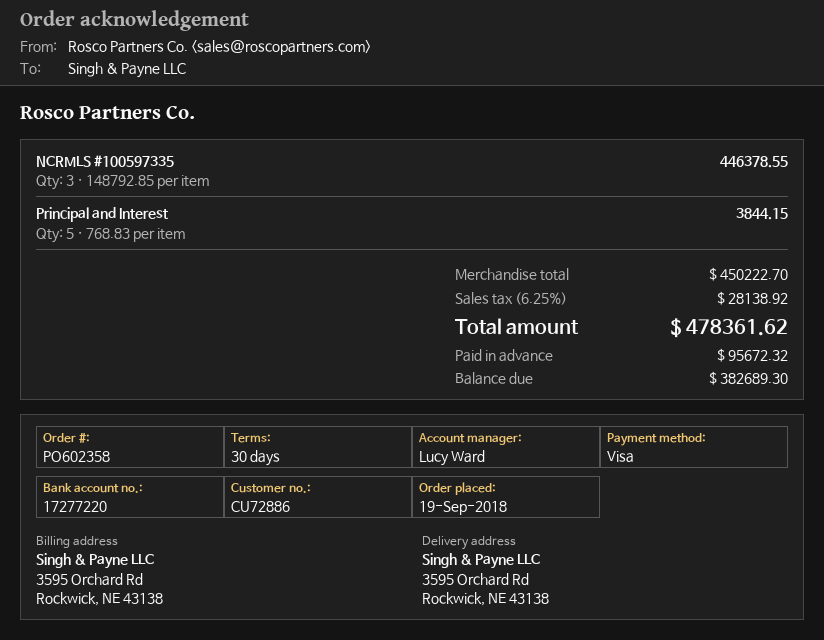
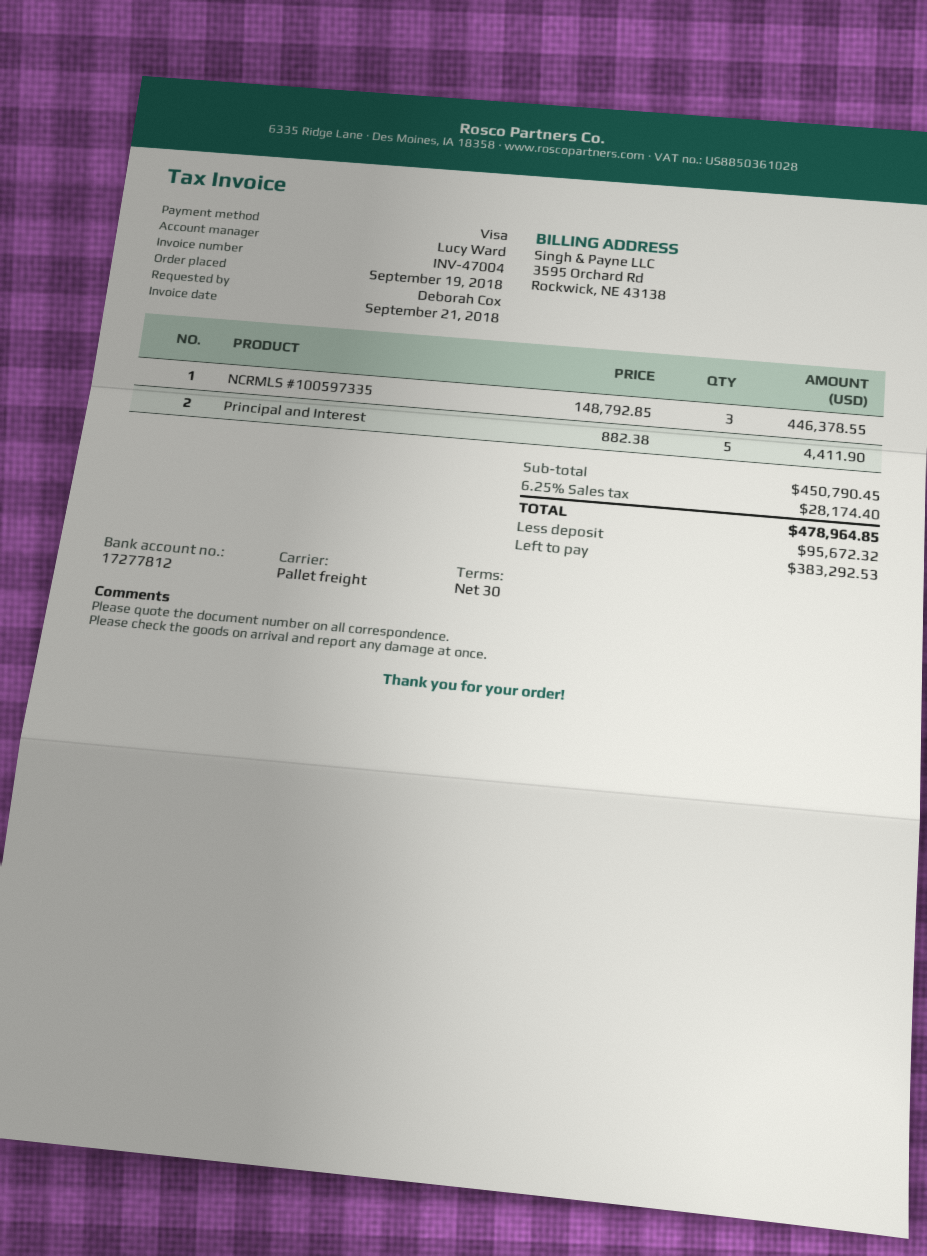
bank account: 17277220 -> 17277812
Principal and Interest: 5 x 768.83 = 3844.15 -> 5 x 882.38 = 4411.90
subtotal: 450222.70 -> 450790.45
tax: 6.25% = 28138.92 -> 6.25% = 28174.40
total: 478361.62 -> 478964.85
balance: 382689.30 -> 383292.53

